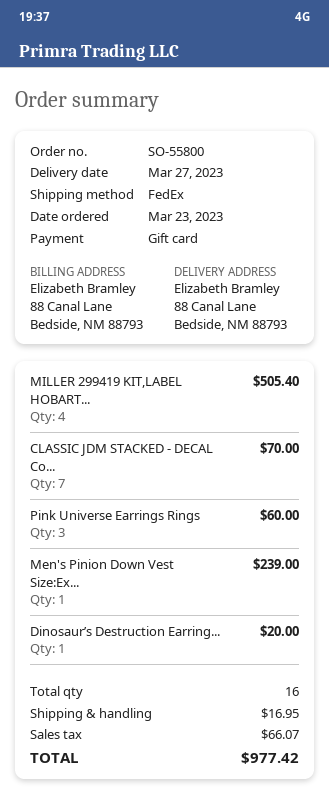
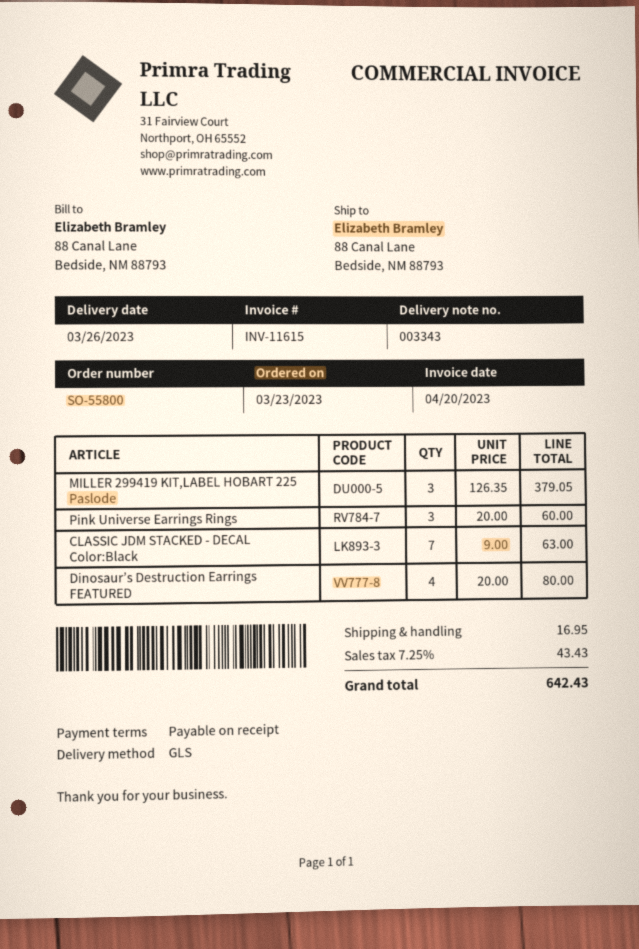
delivery date: 2023-03-27 -> 2023-03-26
shipping method: FedEx -> GLS
MILLER 299419 KIT,LABEL HOBART...: 4 for 505.40 -> 3 for 379.05
CLASSIC JDM STACKED - DECAL Co...: 7 for 70.00 -> 7 for 63.00
Men's Pinion Down Vest Size:Ex...: 1 for 239.00 -> none
Dinosaur’s Destruction Earring...: 1 for 20.00 -> 4 for 80.00
tax: 66.07 -> 43.43
total: 977.42 -> 642.43

